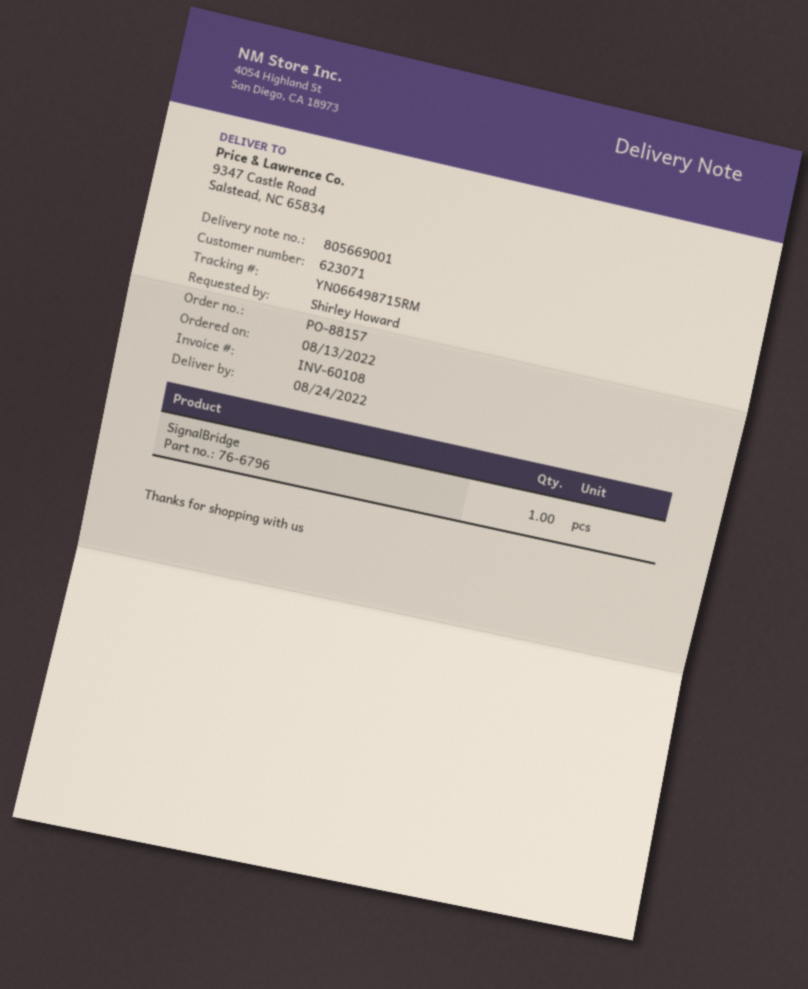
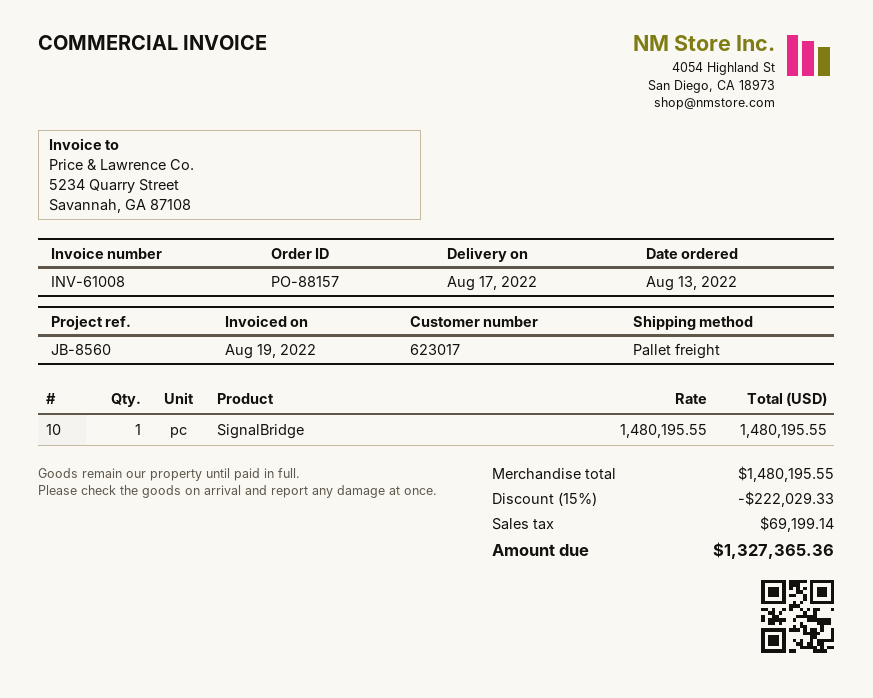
delivery date: 2022-08-24 -> 2022-08-17
invoice number: INV-60108 -> INV-61008
customer number: 623071 -> 623017

